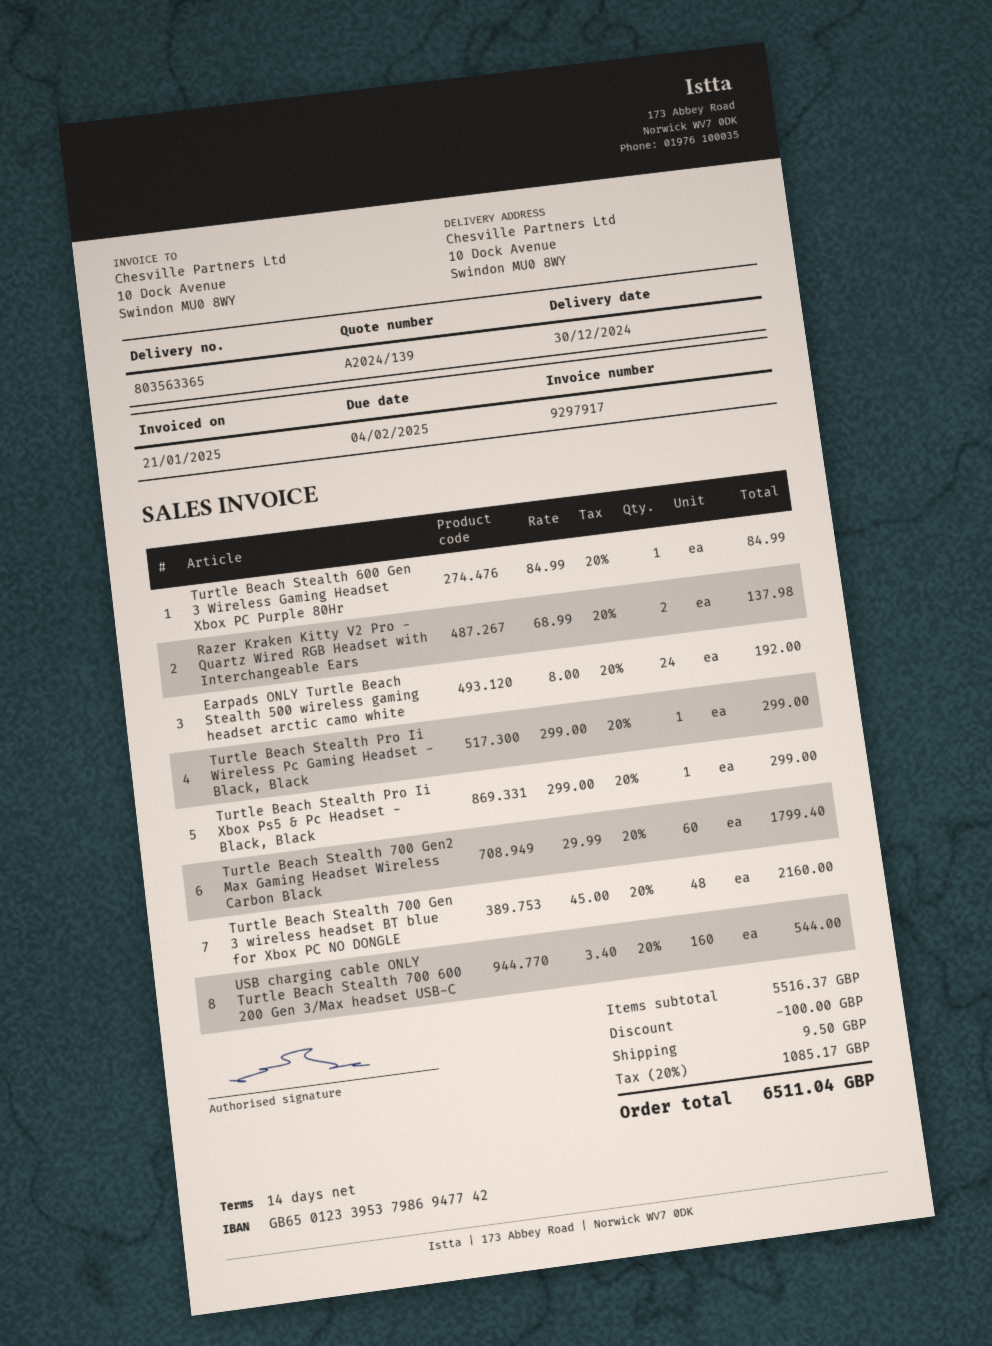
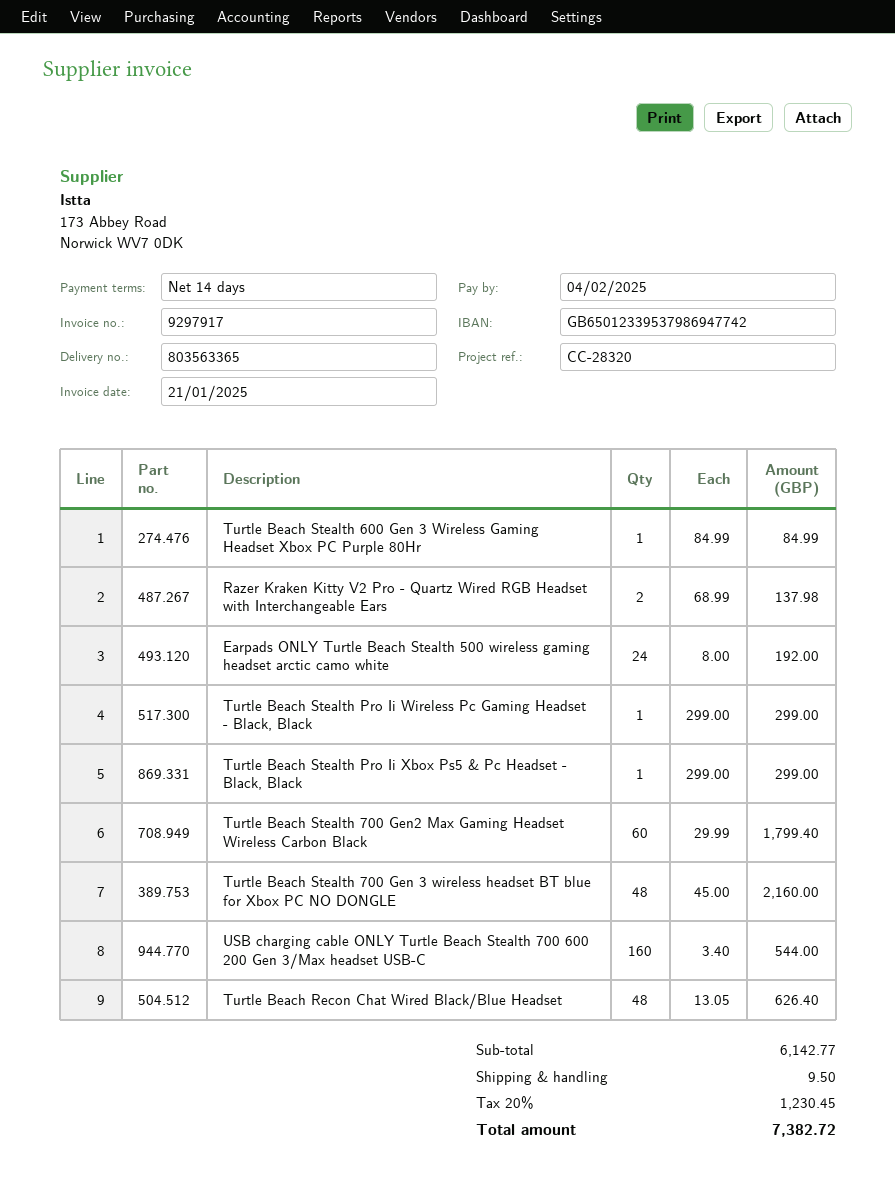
Turtle Beach Recon Chat Wired Black/Blue Headset: none -> 48 x 13.05 = 626.40
subtotal: 5516.37 -> 6142.77
discount: 100.00 -> none
tax: 20% = 1085.17 -> 20% = 1230.45
total: 6511.04 -> 7382.72

